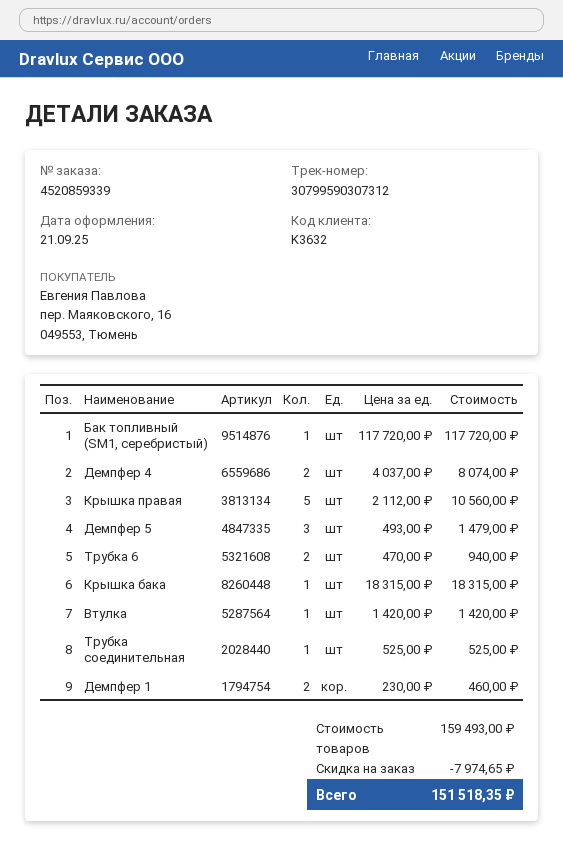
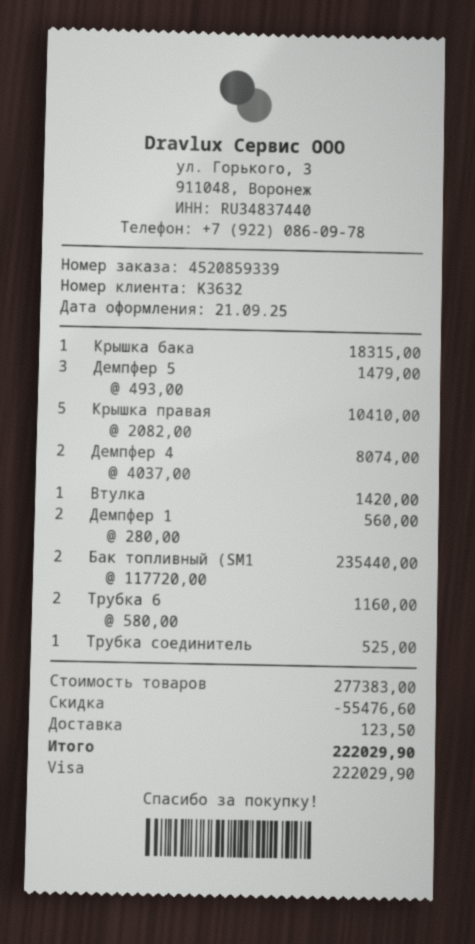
Бак топливный (SM1, серебристый): 1 x 117720.00 = 117720.00 -> 2 x 117720.00 = 235440.00
Крышка правая: 5 x 2112.00 = 10560.00 -> 5 x 2082.00 = 10410.00
Трубка 6: 2 x 470.00 = 940.00 -> 2 x 580.00 = 1160.00
Демпфер 1: 2 x 230.00 = 460.00 -> 2 x 280.00 = 560.00
subtotal: 159493.00 -> 277383.00
discount: 7974.65 -> 55476.60
shipping: none -> 123.50
total: 151518.35 -> 222029.90

